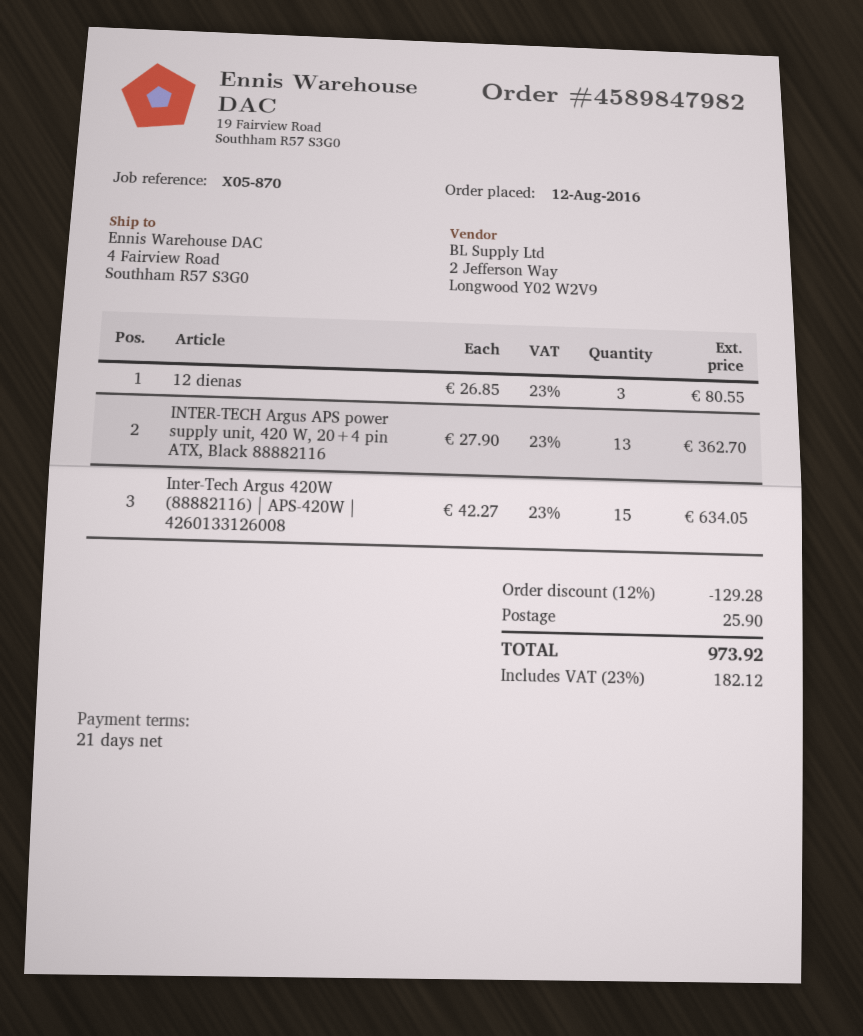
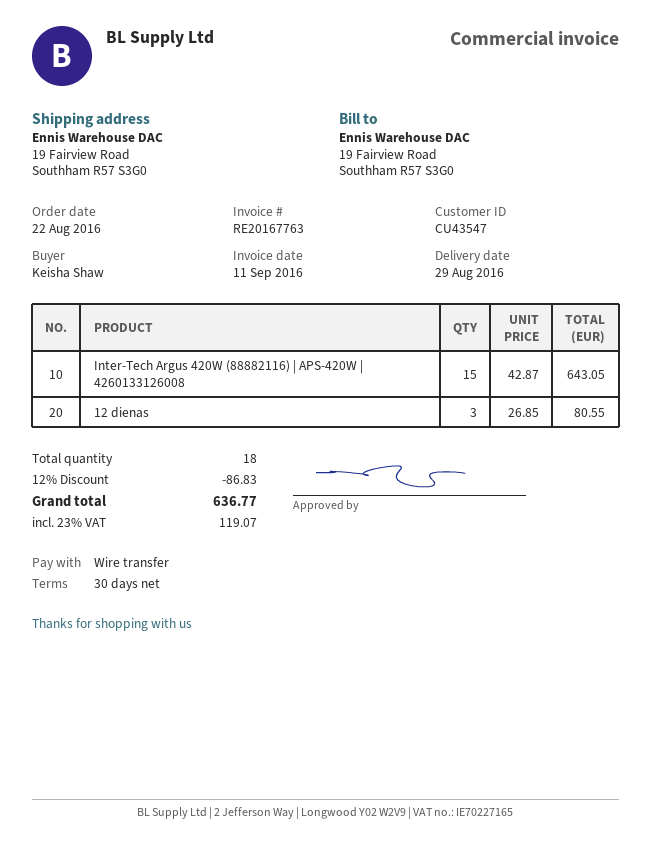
order date: 2016-08-12 -> 2016-08-22
payment terms: 21 days -> 30 days
ship to: 4 Fairview Road, Southham R57 S3G0 -> 19 Fairview Road, Southham R57 S3G0
INTER-TECH Argus APS power supply unit, 420 W, 20+4 pin ATX, Black 88882116: 13 x 27.90 = 362.70 -> none
Inter-Tech Argus 420W (88882116) | APS-420W | 4260133126008: 15 x 42.27 = 634.05 -> 15 x 42.87 = 643.05
discount: 12% = 129.28 -> 12% = 86.83
shipping: 25.90 -> none
tax: 23% = 182.12 -> 23% = 119.07
total: 973.92 -> 636.77

